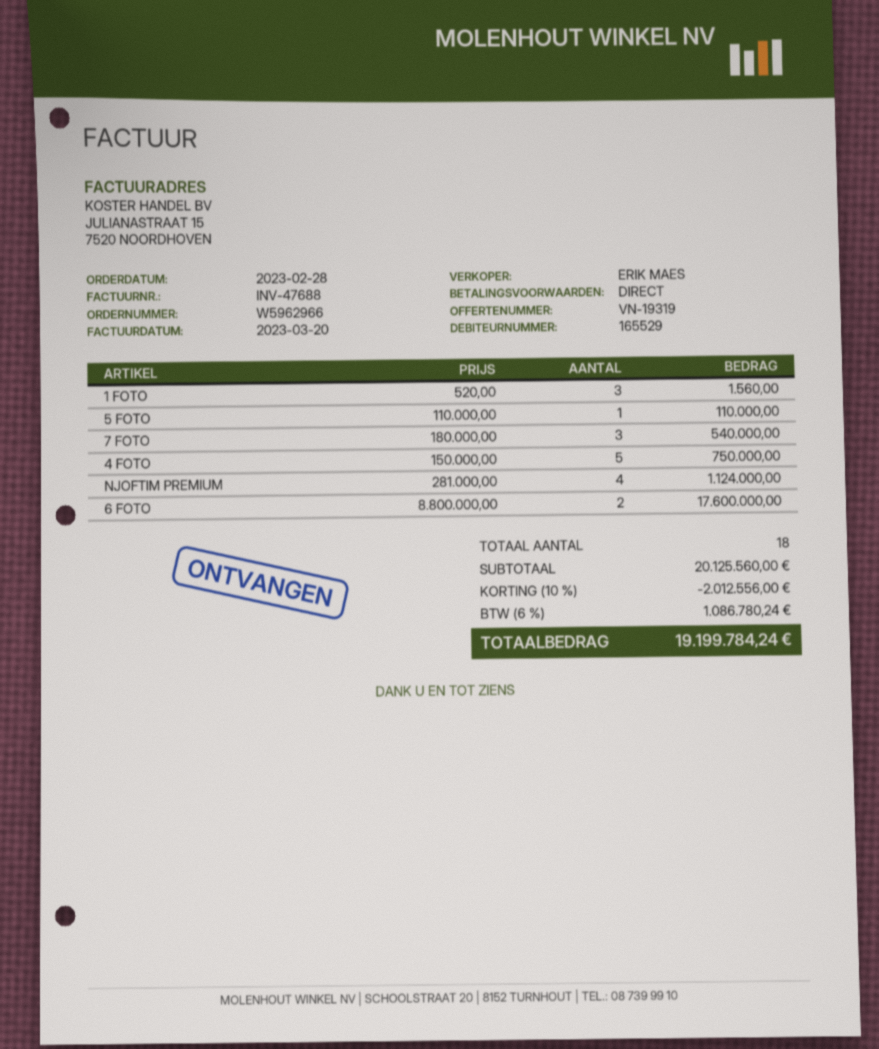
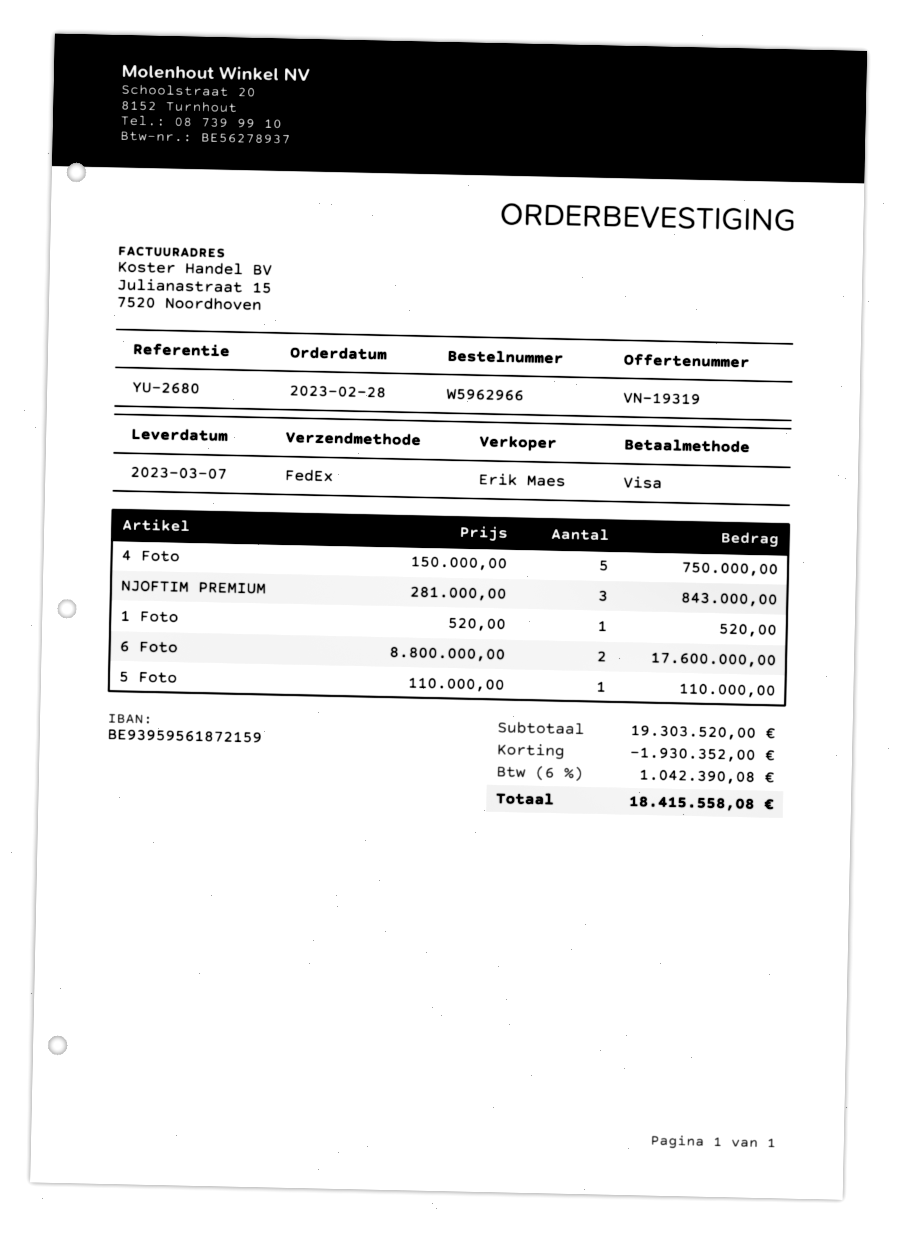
1 FOTO: 3 x 520.00 = 1560.00 -> 1 x 520.00 = 520.00
7 FOTO: 3 x 180000.00 = 540000.00 -> none
NJOFTIM PREMIUM: 4 x 281000.00 = 1124000.00 -> 3 x 281000.00 = 843000.00
subtotal: 20125560.00 -> 19303520.00
discount: 2012556.00 -> 1930352.00
tax: 6% = 1086780.24 -> 6% = 1042390.08
total: 19199784.24 -> 18415558.08

